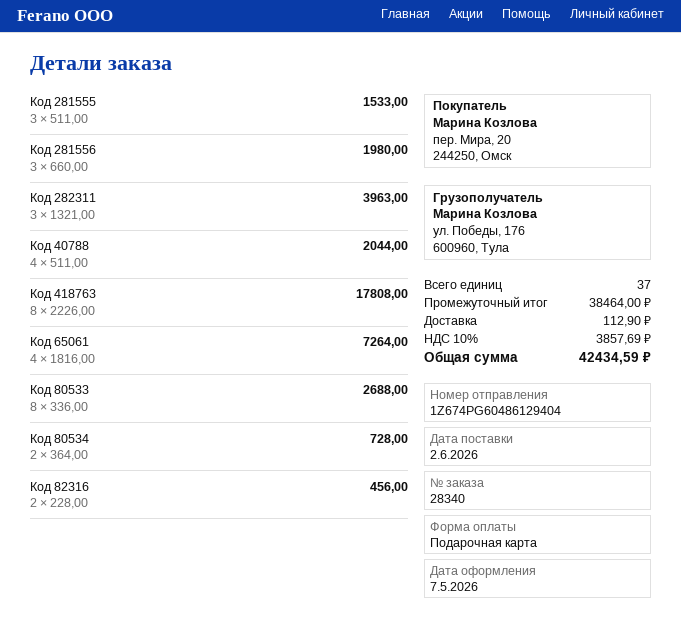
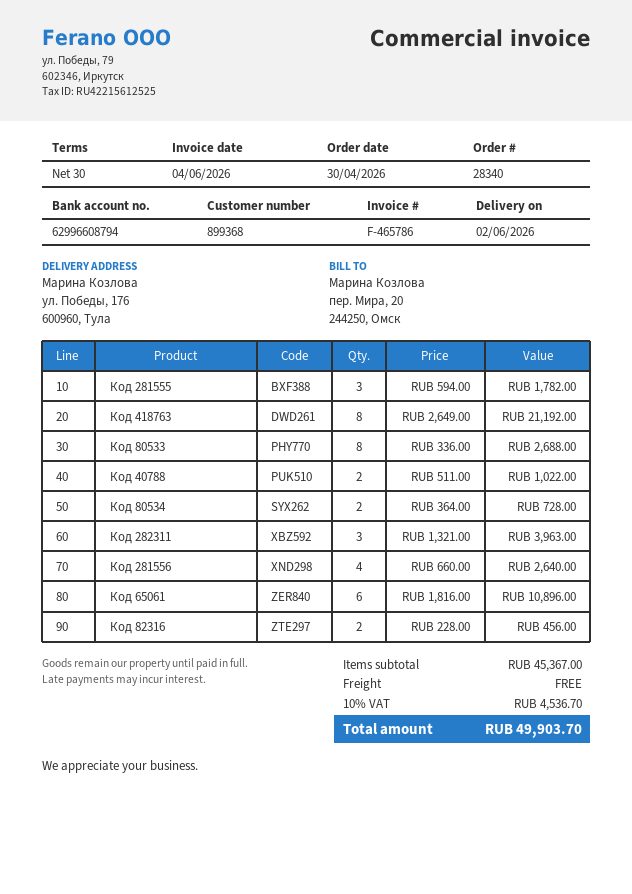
order date: 2026-05-07 -> 2026-04-30
Код 281555: 3 x 511.00 = 1533.00 -> 3 x 594.00 = 1782.00
Код 281556: 3 x 660.00 = 1980.00 -> 4 x 660.00 = 2640.00
Код 40788: 4 x 511.00 = 2044.00 -> 2 x 511.00 = 1022.00
Код 418763: 8 x 2226.00 = 17808.00 -> 8 x 2649.00 = 21192.00
Код 65061: 4 x 1816.00 = 7264.00 -> 6 x 1816.00 = 10896.00
subtotal: 38464.00 -> 45367.00
shipping: 112.90 -> 0.00
tax: 10% = 3857.69 -> 10% = 4536.70
total: 42434.59 -> 49903.70

